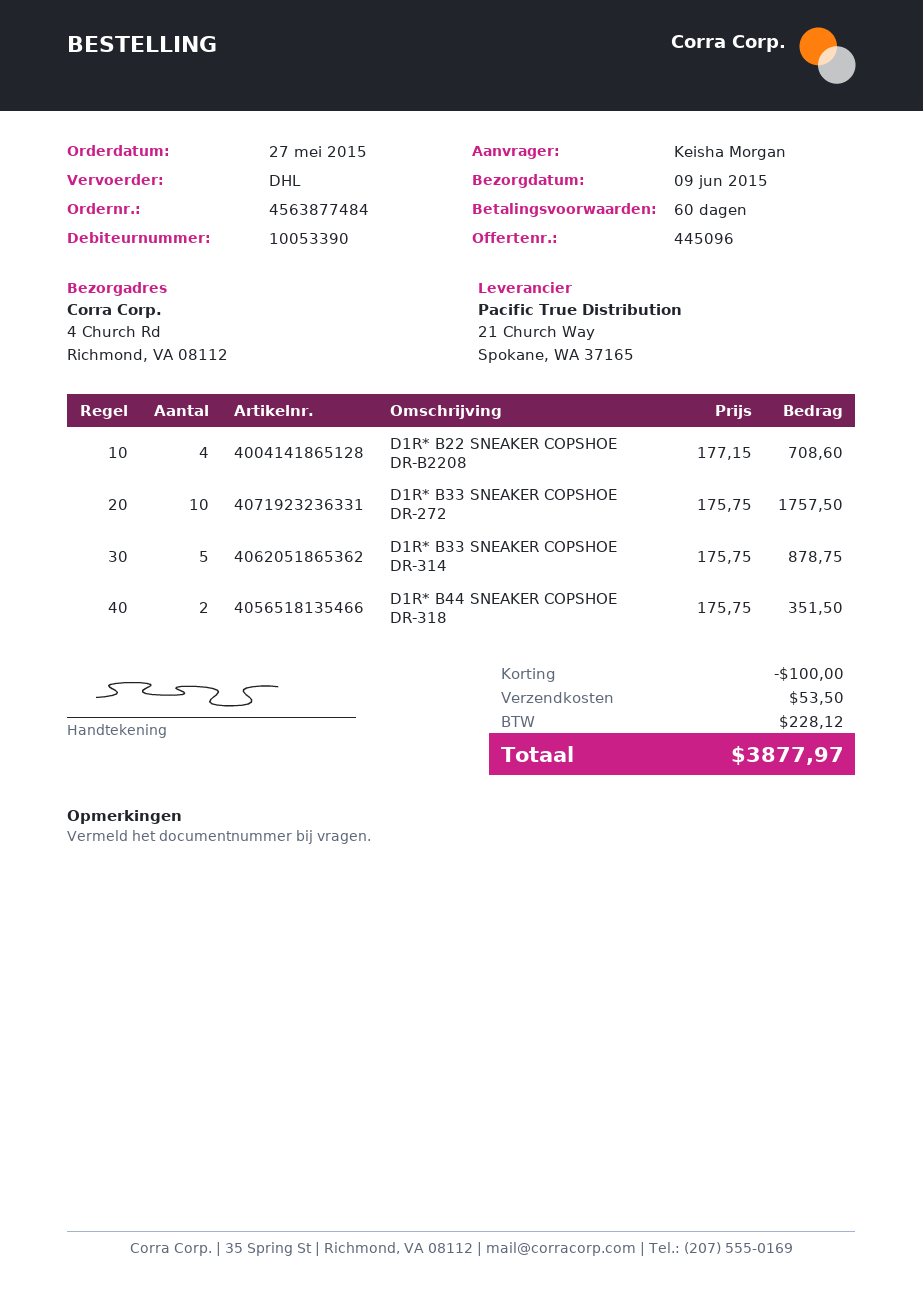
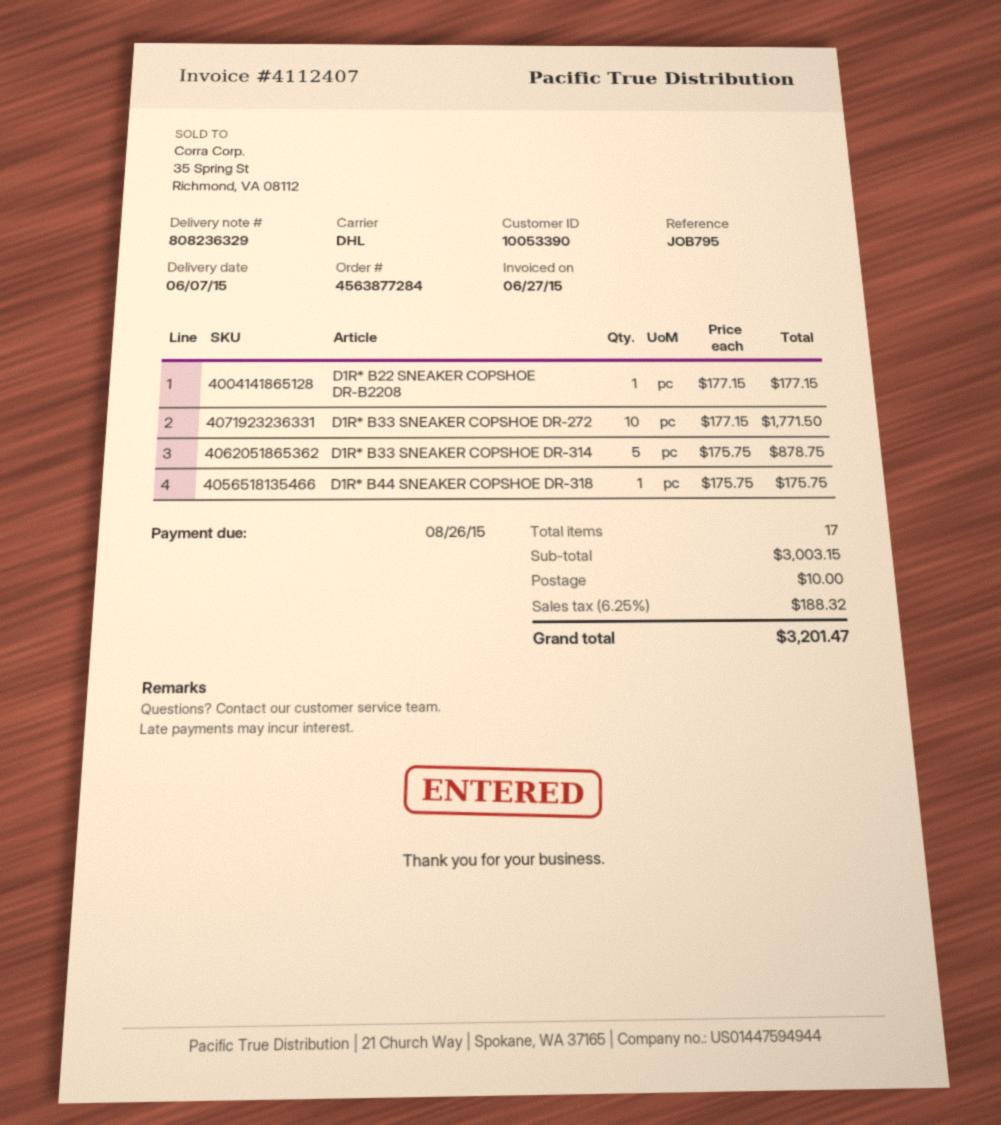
order number: 4563877484 -> 4563877284
delivery date: 2015-06-09 -> 2015-06-07
D1R* B22 SNEAKER COPSHOE DR-B2208: 4 x 177.15 = 708.60 -> 1 x 177.15 = 177.15
D1R* B33 SNEAKER COPSHOE DR-272: 10 x 175.75 = 1757.50 -> 10 x 177.15 = 1771.50
D1R* B44 SNEAKER COPSHOE DR-318: 2 x 175.75 = 351.50 -> 1 x 175.75 = 175.75
discount: 100.00 -> none
shipping: 53.50 -> 10.00
tax: 228.12 -> 188.32
total: 3877.97 -> 3201.47

